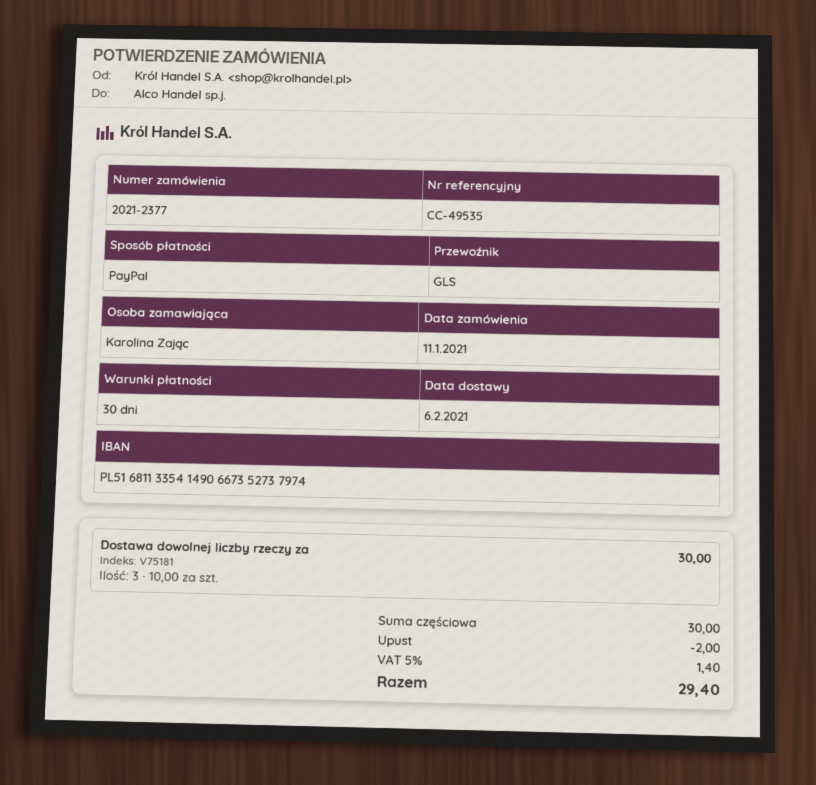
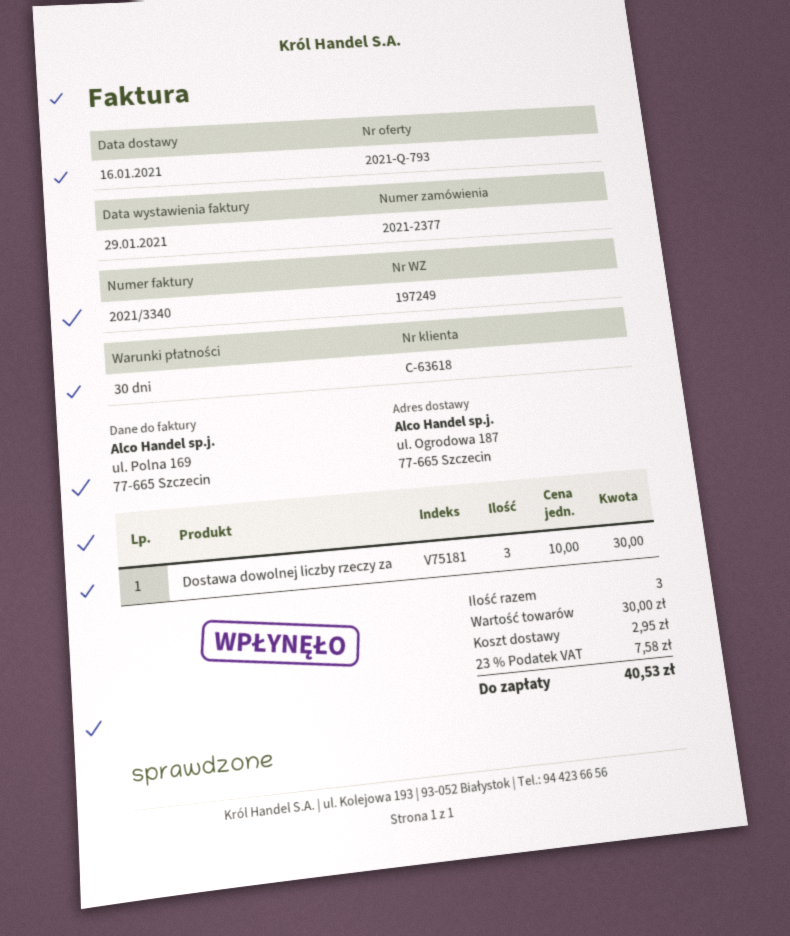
delivery date: 2021-02-06 -> 2021-01-16
discount: 2.00 -> none
shipping: none -> 2.95
tax: 5% = 1.40 -> 23% = 7.58
total: 29.40 -> 40.53

